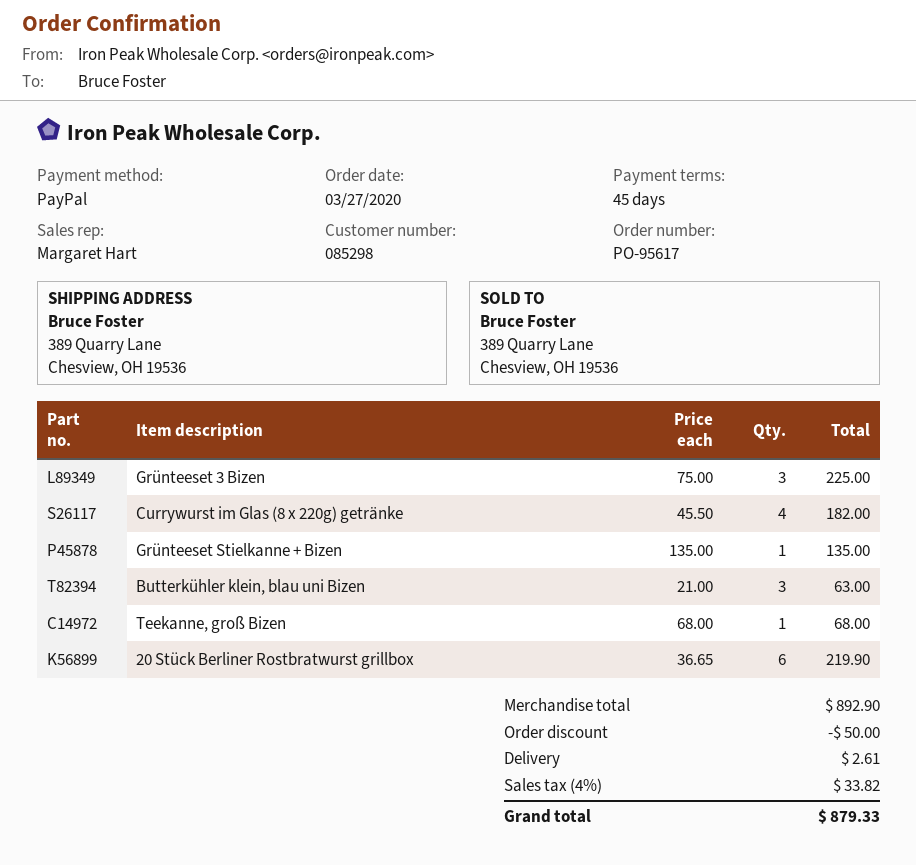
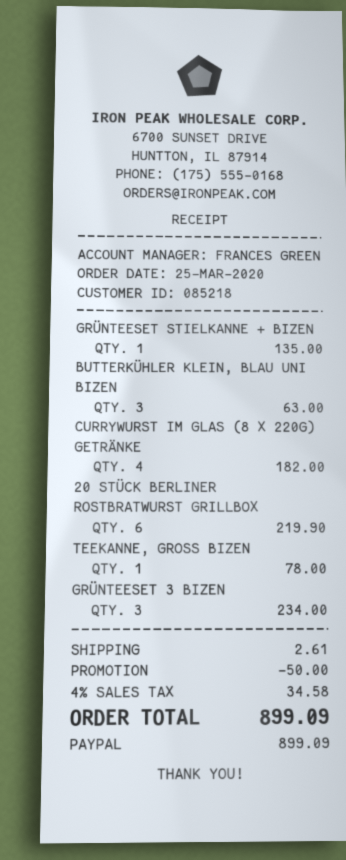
order date: 2020-03-27 -> 2020-03-25
customer number: 085298 -> 085218
sales rep: Margaret Hart -> FRANCES GREEN
Grünteeset 3 Bizen: 3 for 225.00 -> 3 for 234.00
Teekanne, groß Bizen: 1 for 68.00 -> 1 for 78.00
tax: 4% = 33.82 -> 4% = 34.58
total: 879.33 -> 899.09

